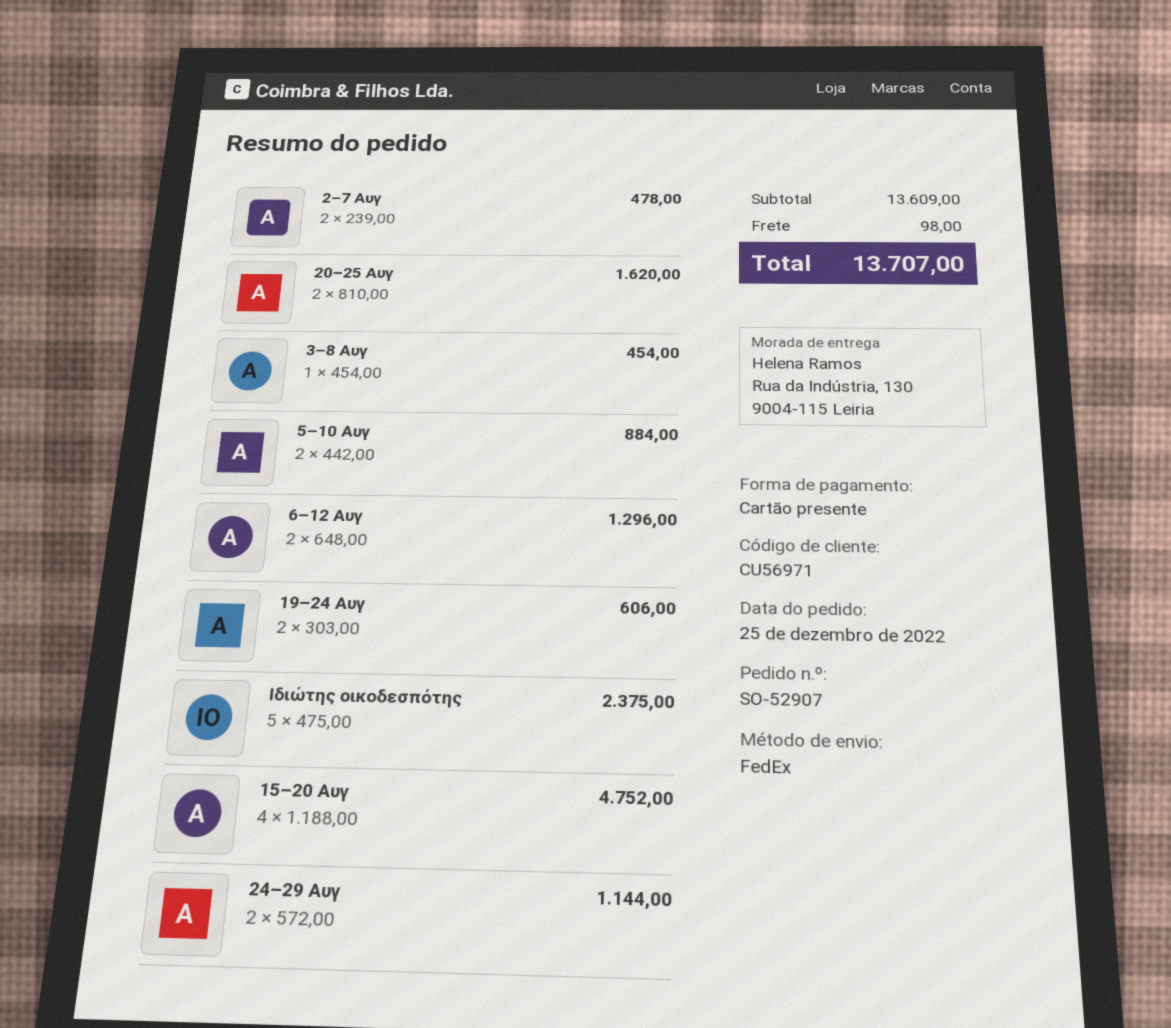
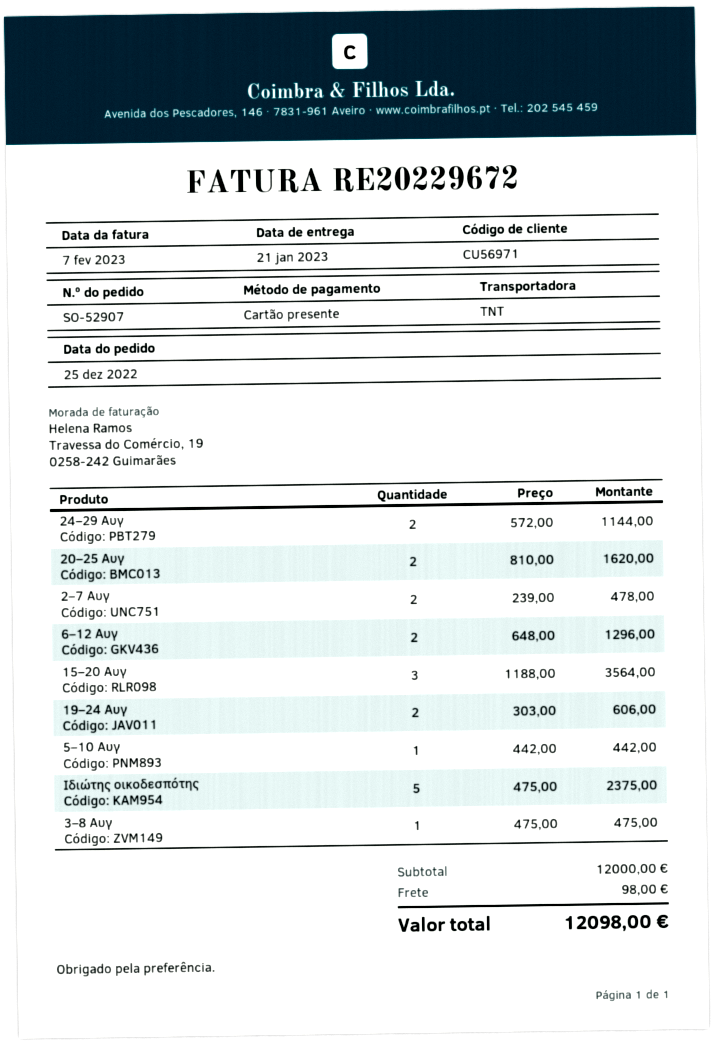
shipping method: FedEx -> TNT
3–8 Αυγ: 1 x 454.00 = 454.00 -> 1 x 475.00 = 475.00
5–10 Αυγ: 2 x 442.00 = 884.00 -> 1 x 442.00 = 442.00
15–20 Αυγ: 4 x 1188.00 = 4752.00 -> 3 x 1188.00 = 3564.00
subtotal: 13609.00 -> 12000.00
total: 13707.00 -> 12098.00

